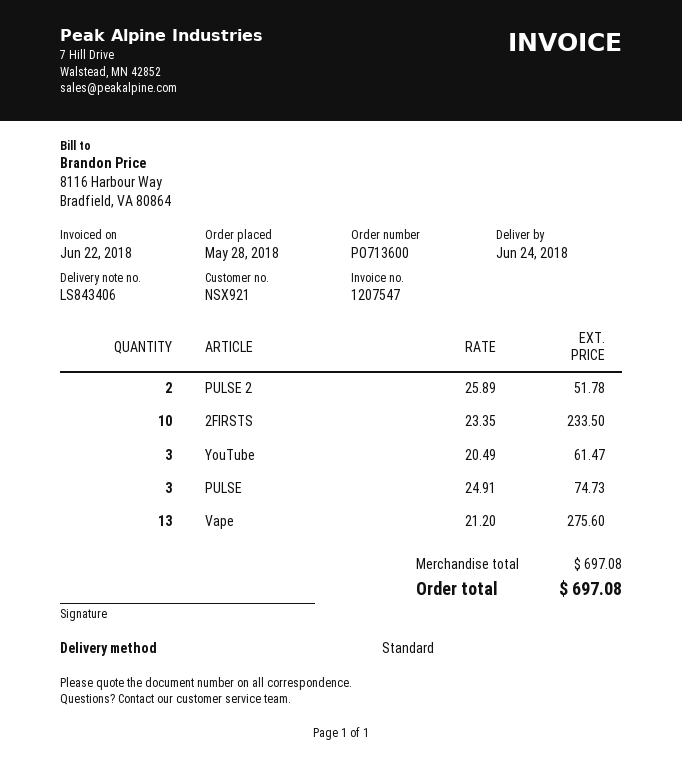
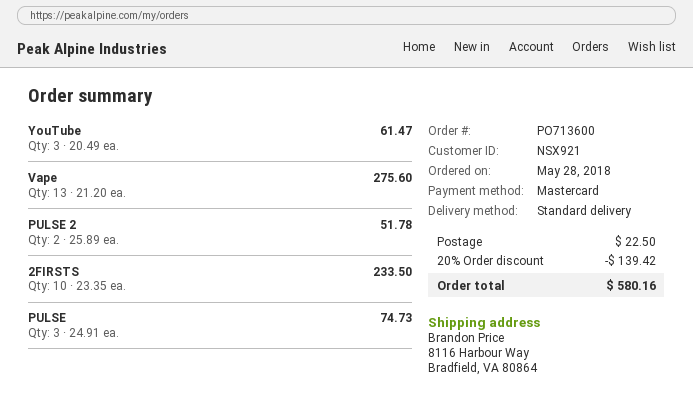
discount: none -> 20% = 139.42
shipping: none -> 22.50
total: 697.08 -> 580.16

